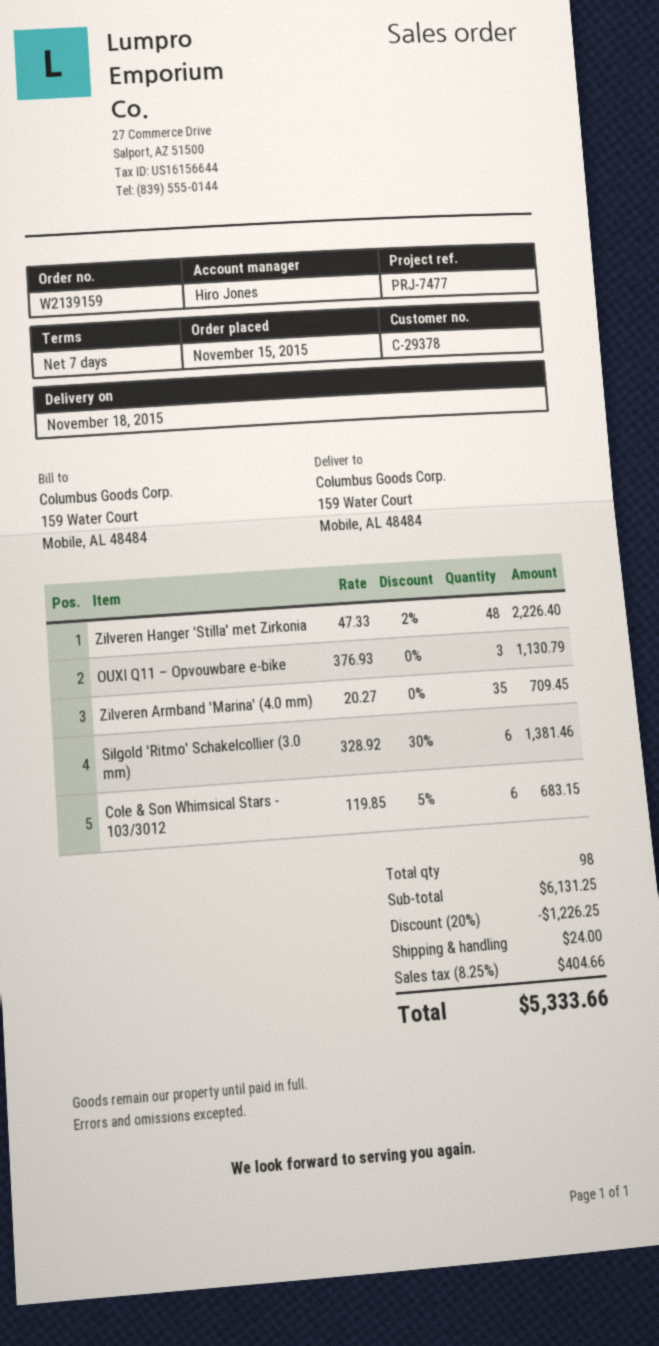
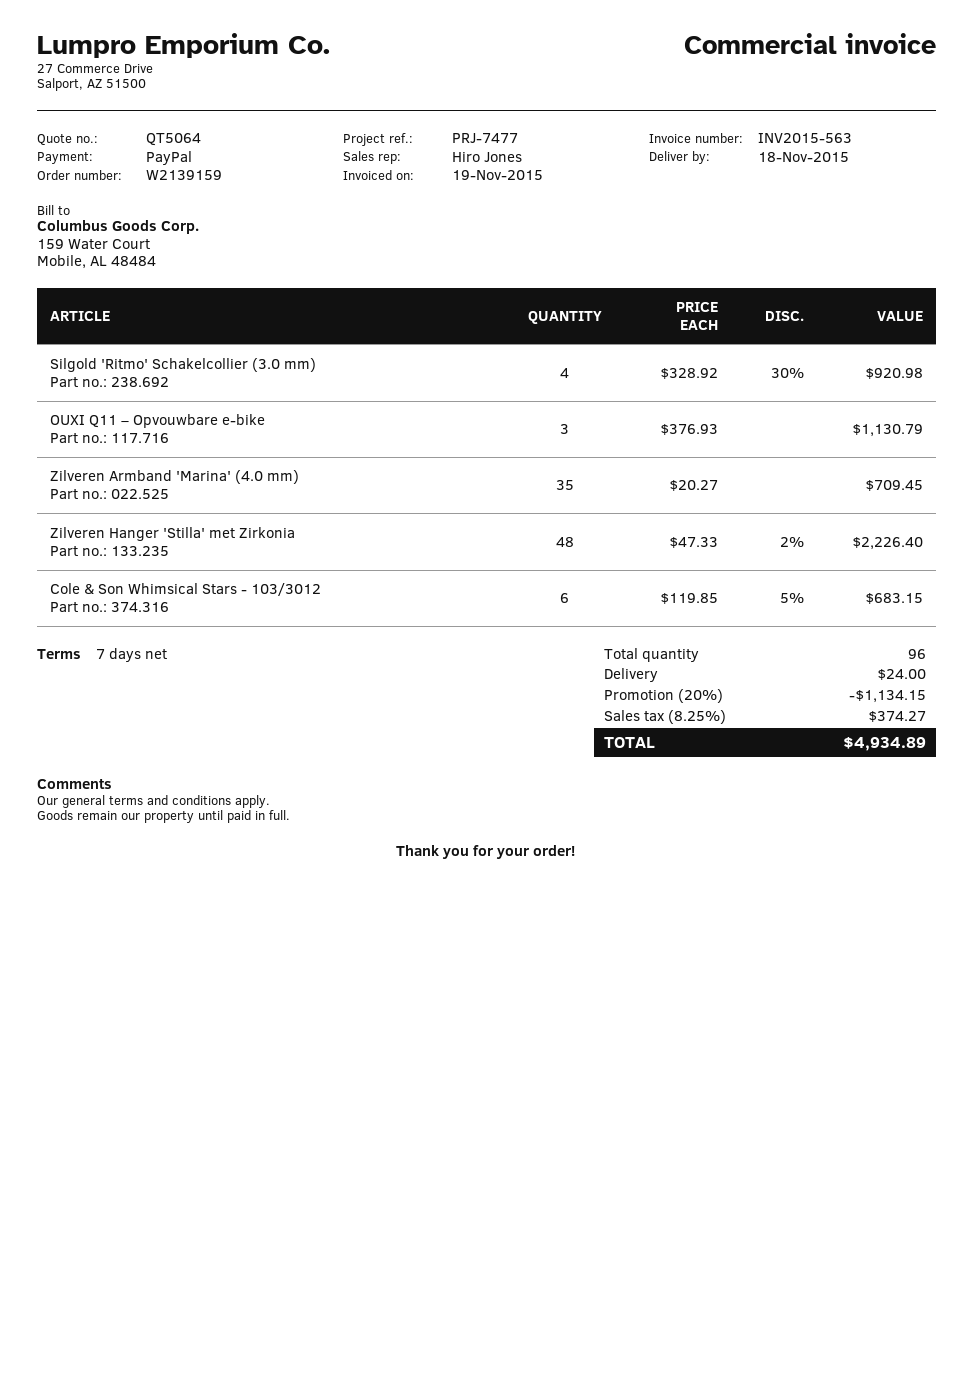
Silgold 'Ritmo' Schakelcollier (3.0 mm): 6 x 328.92 - 30% = 1381.46 -> 4 x 328.92 - 30% = 920.98
total quantity: 98 -> 96
discount: 20% = 1226.25 -> 20% = 1134.15
tax: 8.25% = 404.66 -> 8.25% = 374.27
total: 5333.66 -> 4934.89

